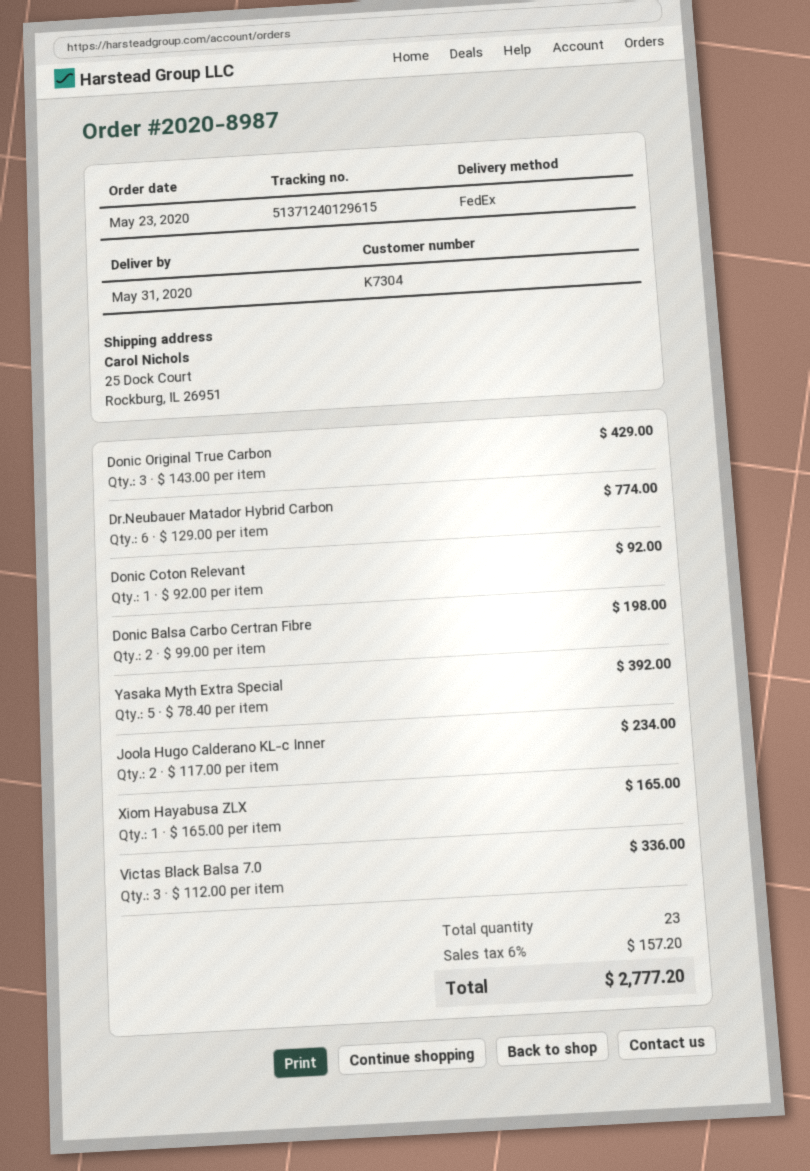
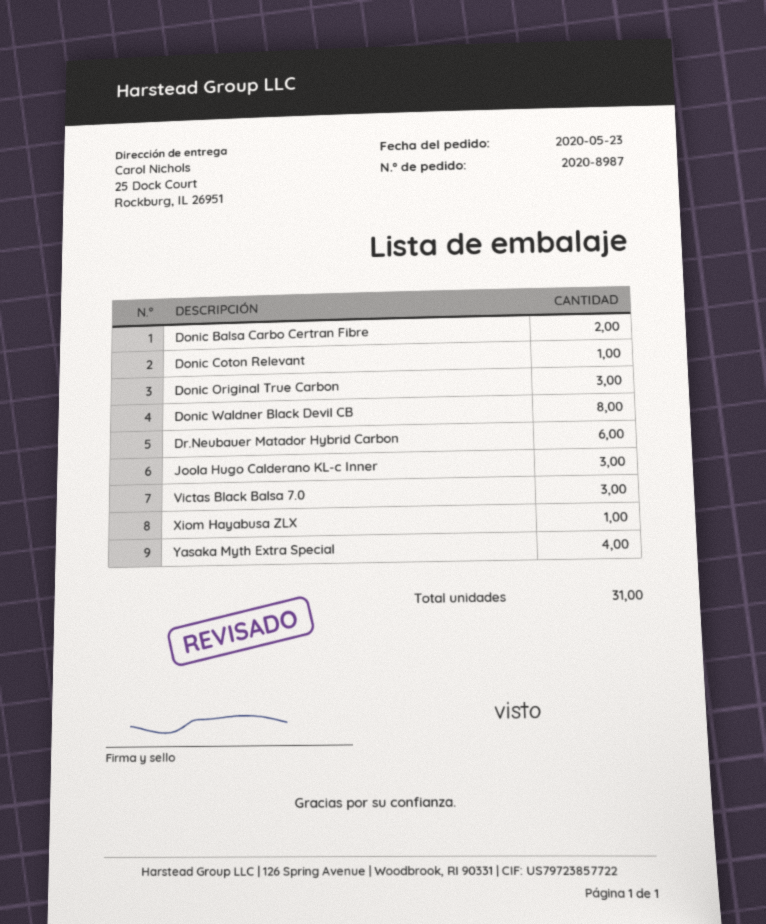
Yasaka Myth Extra Special: 5 -> 4
Joola Hugo Calderano KL-c Inner: 2 -> 3
Donic Waldner Black Devil CB: none -> 8
total quantity: 23 -> 31

